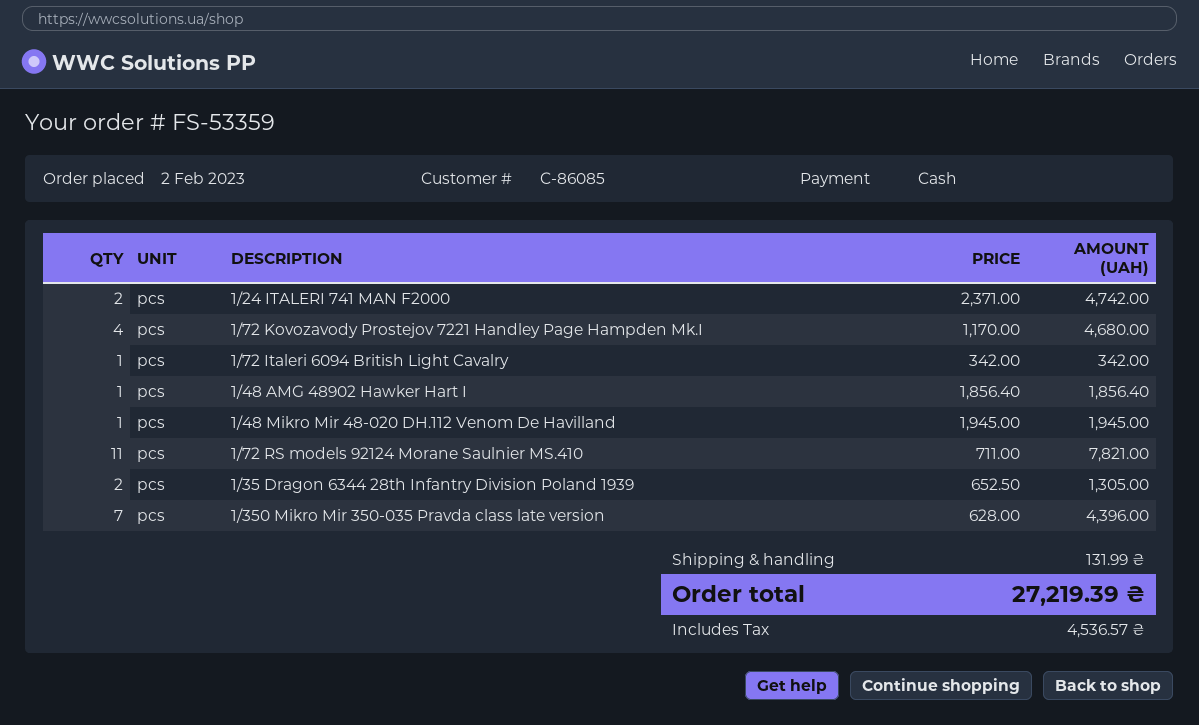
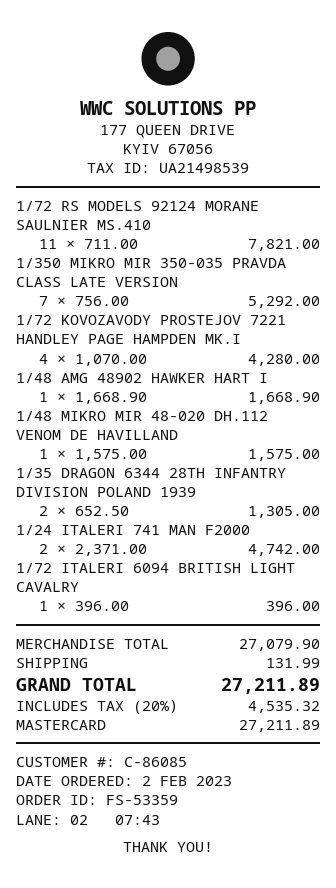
payment method: cash -> Mastercard
1/72 Kovozavody Prostejov 7221 Handley Page Hampden Mk.I: 4 x 1170.00 = 4680.00 -> 4 x 1070.00 = 4280.00
1/72 Italeri 6094 British Light Cavalry: 1 x 342.00 = 342.00 -> 1 x 396.00 = 396.00
1/48 AMG 48902 Hawker Hart I: 1 x 1856.40 = 1856.40 -> 1 x 1668.90 = 1668.90
1/48 Mikro Mir 48-020 DH.112 Venom De Havilland: 1 x 1945.00 = 1945.00 -> 1 x 1575.00 = 1575.00
1/350 Mikro Mir 350-035 Pravda class late version: 7 x 628.00 = 4396.00 -> 7 x 756.00 = 5292.00
tax: 4536.57 -> 4535.32
total: 27219.39 -> 27211.89

